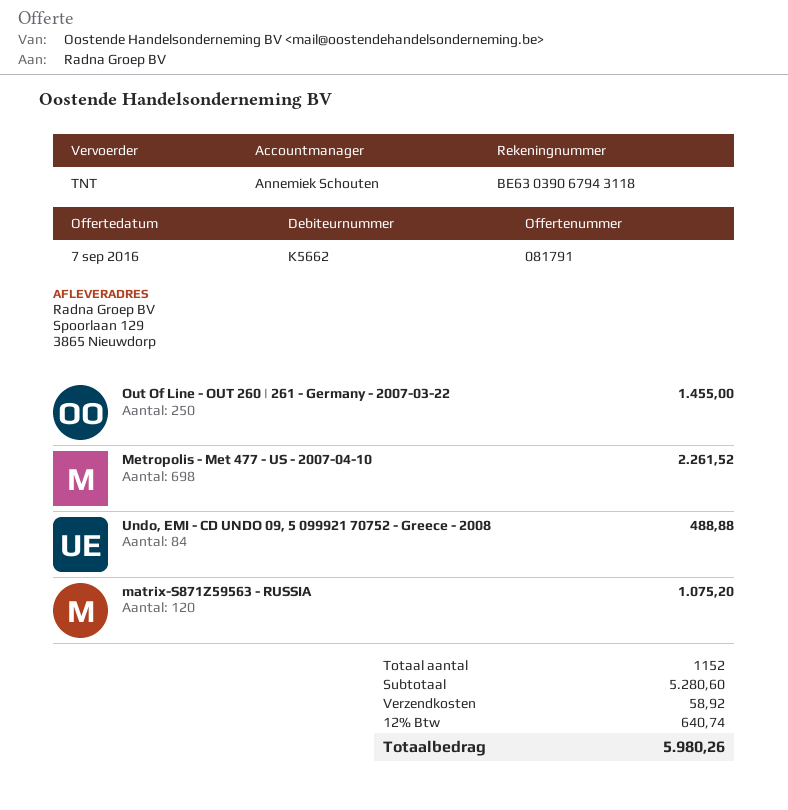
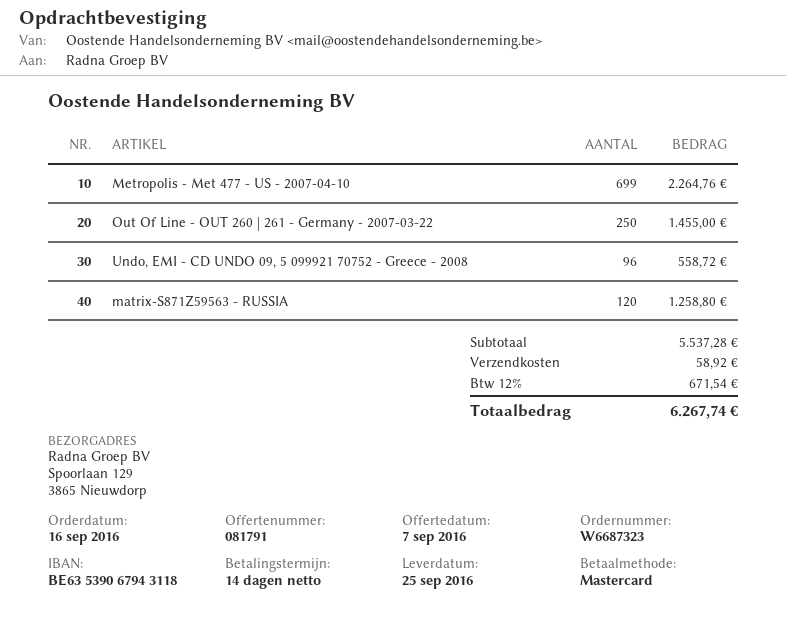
bank account: BE63039067943118 -> BE63539067943118
Metropolis - Met 477 - US - 2007-04-10: 698 for 2261.52 -> 699 for 2264.76
Undo, EMI - CD UNDO 09, 5 099921 70752 - Greece - 2008: 84 for 488.88 -> 96 for 558.72
matrix-S871Z59563 - RUSSIA: 120 for 1075.20 -> 120 for 1258.80
subtotal: 5280.60 -> 5537.28
tax: 12% = 640.74 -> 12% = 671.54
total: 5980.26 -> 6267.74

